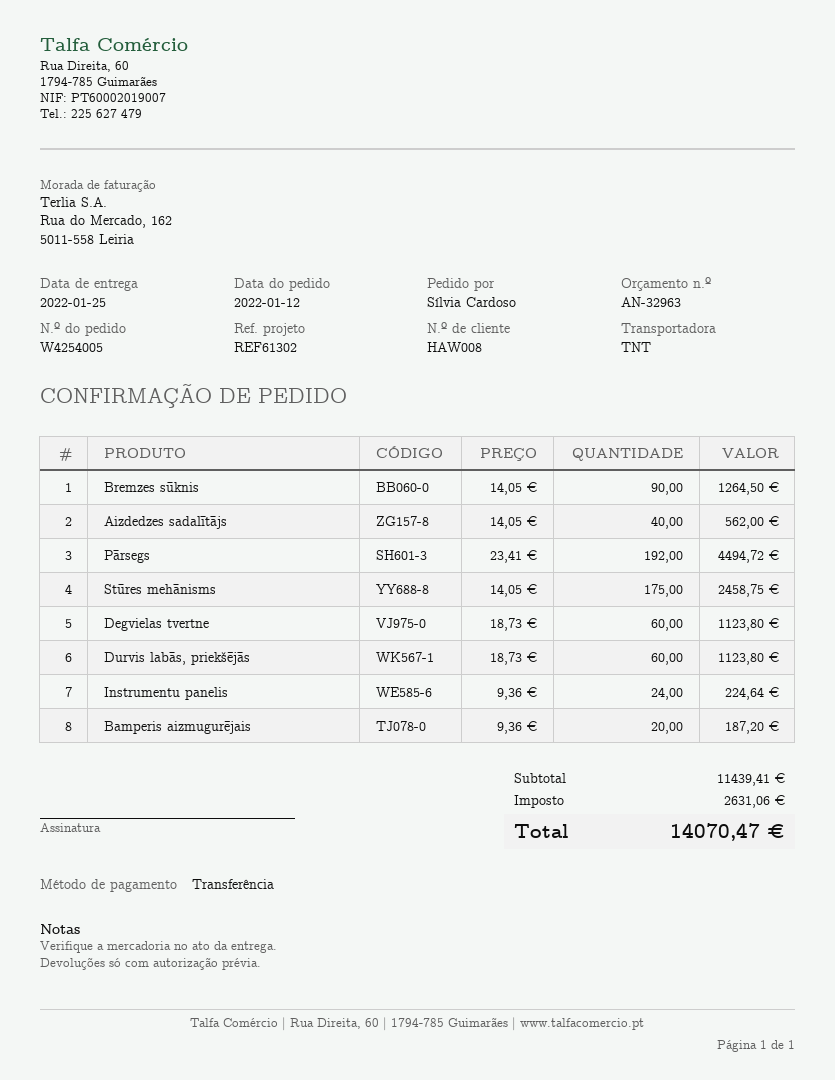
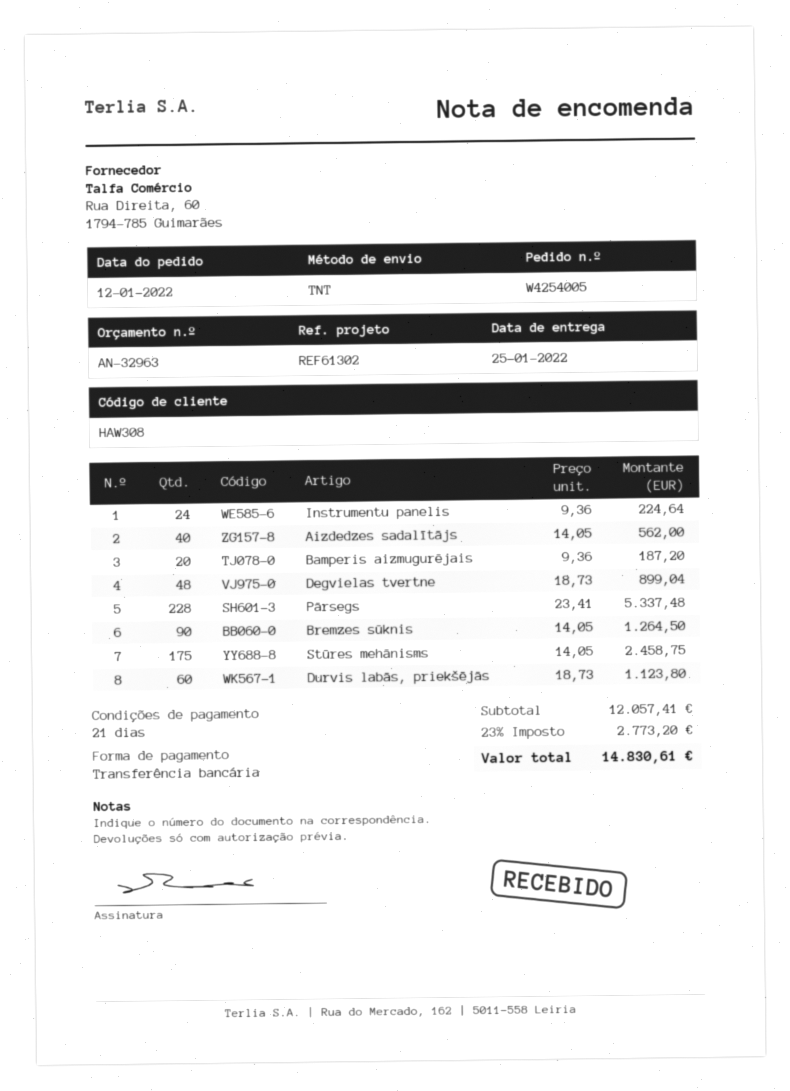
customer number: HAW008 -> HAW308
Pārsegs: 192 x 23.41 = 4494.72 -> 228 x 23.41 = 5337.48
Degvielas tvertne: 60 x 18.73 = 1123.80 -> 48 x 18.73 = 899.04
subtotal: 11439.41 -> 12057.41
tax: 2631.06 -> 2773.20
total: 14070.47 -> 14830.61

